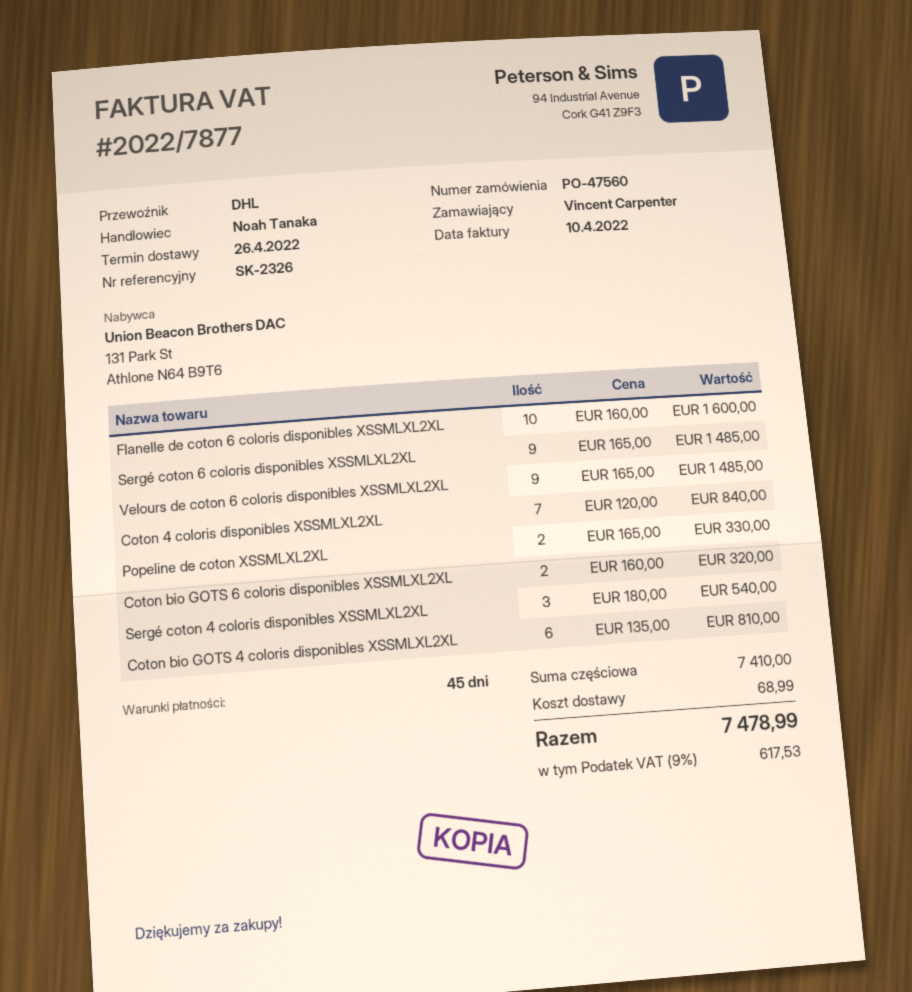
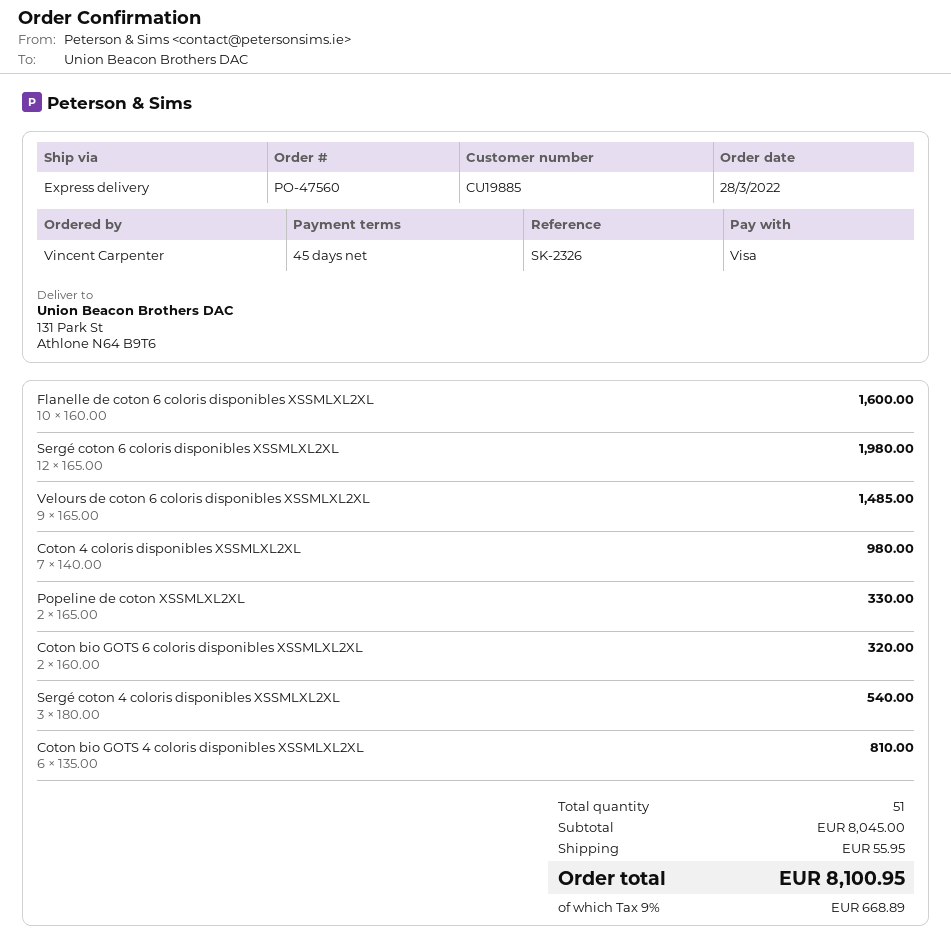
shipping method: DHL -> express
Sergé coton 6 coloris disponibles XSSMLXL2XL: 9 x 165.00 = 1485.00 -> 12 x 165.00 = 1980.00
Coton 4 coloris disponibles XSSMLXL2XL: 7 x 120.00 = 840.00 -> 7 x 140.00 = 980.00
subtotal: 7410.00 -> 8045.00
shipping: 68.99 -> 55.95
tax: 9% = 617.53 -> 9% = 668.89
total: 7478.99 -> 8100.95

